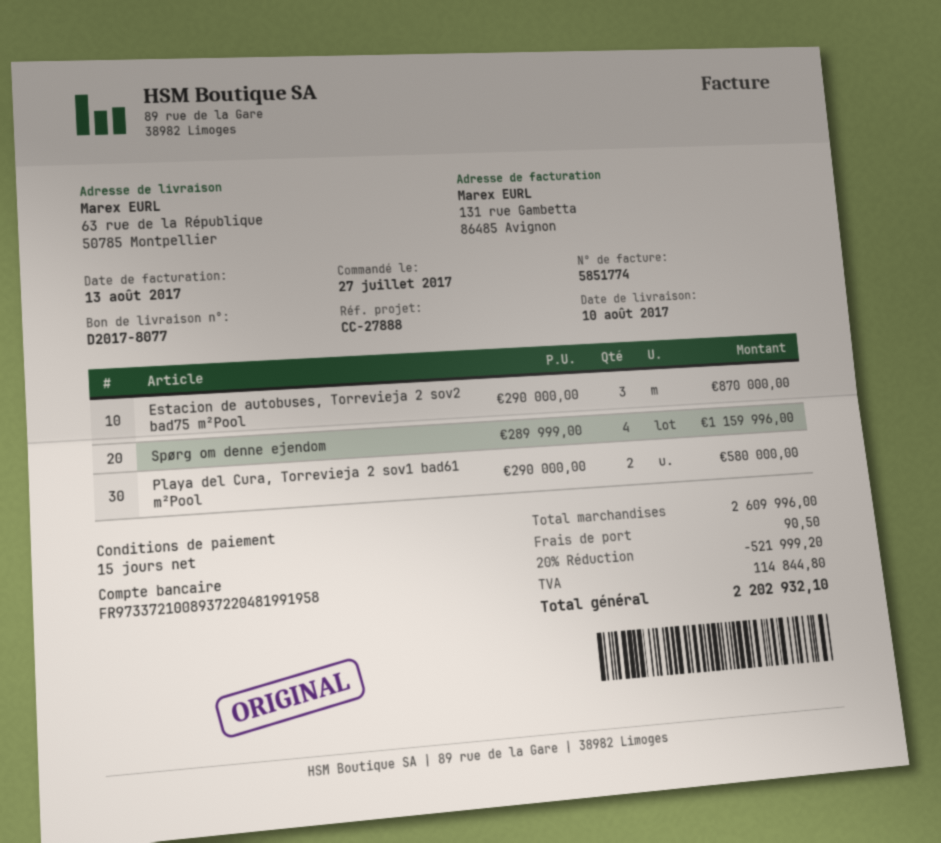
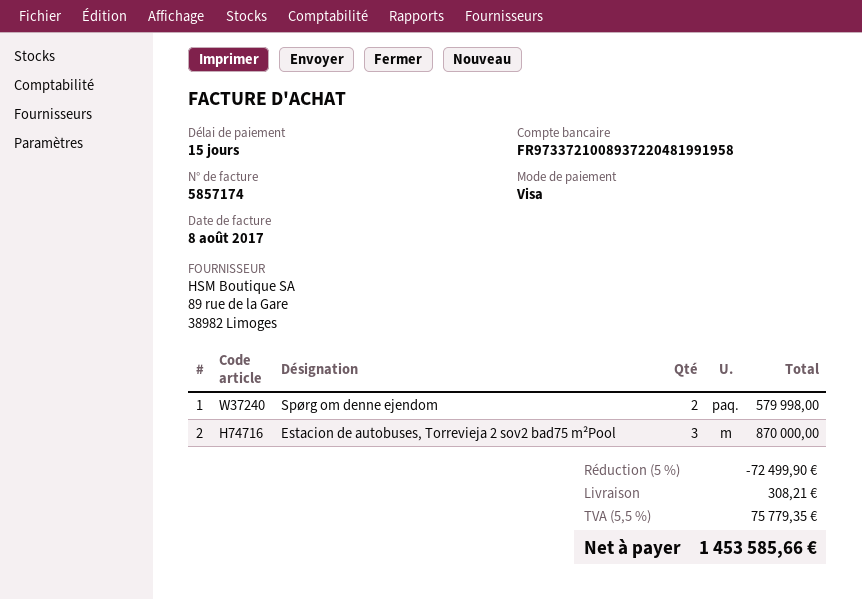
invoice number: 5851774 -> 5857174
invoice date: 2017-08-13 -> 2017-08-08
Spørg om denne ejendom: 4 for 1159996.00 -> 2 for 579998.00
Playa del Cura, Torrevieja 2 sov1 bad61 m²Pool: 2 for 580000.00 -> none
discount: 20% = 521999.20 -> 5% = 72499.90
shipping: 90.50 -> 308.21
tax: 114844.80 -> 75779.35
total: 2202932.10 -> 1453585.66

